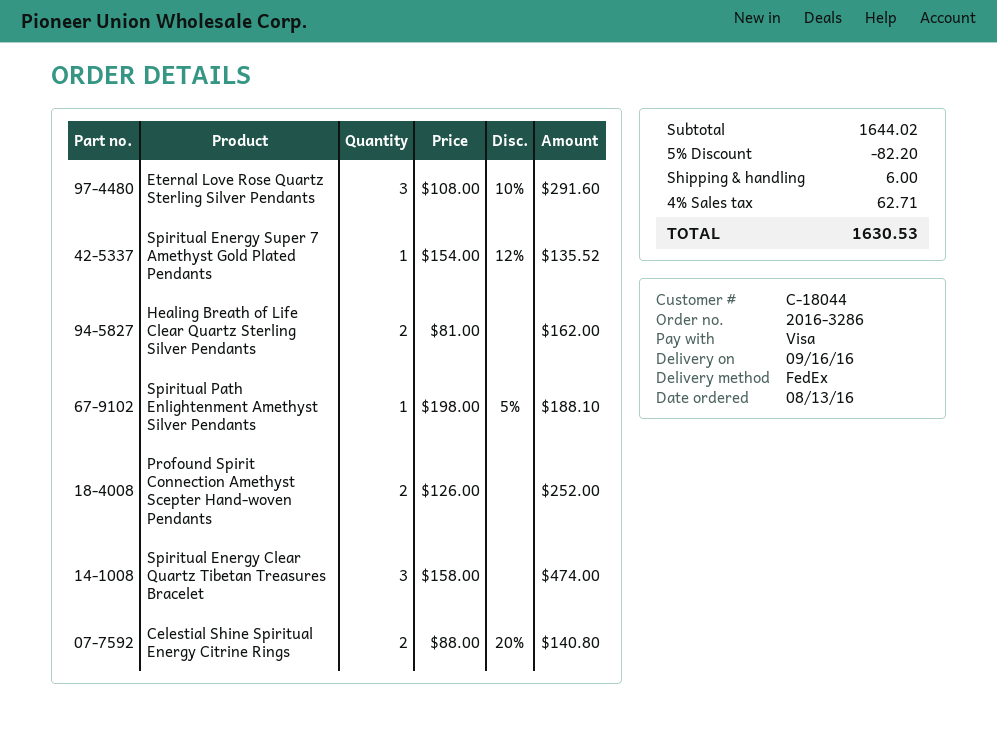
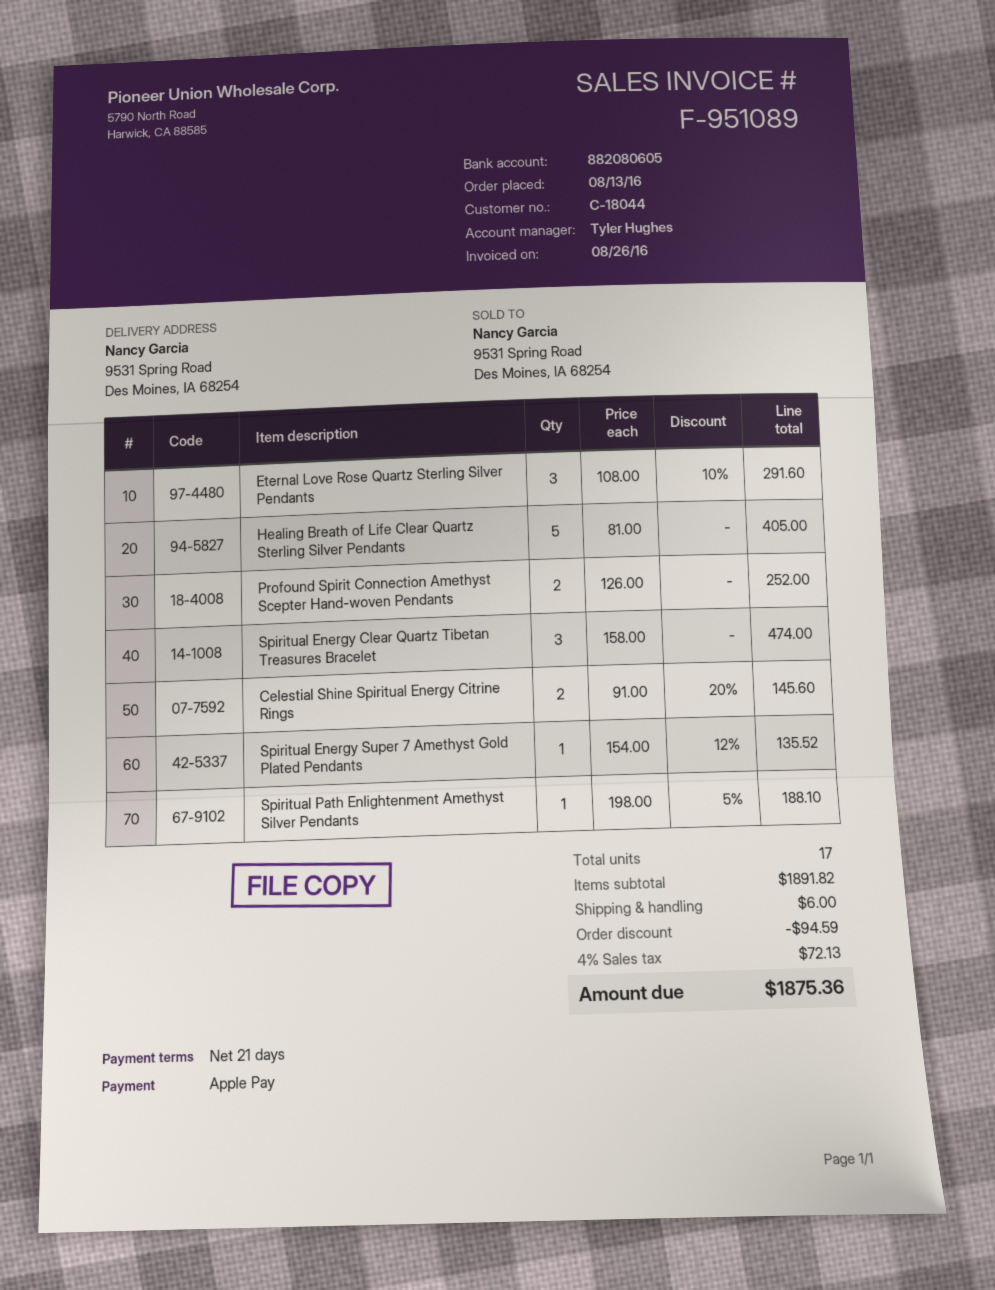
payment method: Visa -> Apple Pay
Healing Breath of Life Clear Quartz Sterling Silver Pendants: 2 x 81.00 = 162.00 -> 5 x 81.00 = 405.00
Celestial Shine Spiritual Energy Citrine Rings: 2 x 88.00 - 20% = 140.80 -> 2 x 91.00 - 20% = 145.60
subtotal: 1644.02 -> 1891.82
discount: 82.20 -> 94.59
tax: 4% = 62.71 -> 4% = 72.13
total: 1630.53 -> 1875.36

